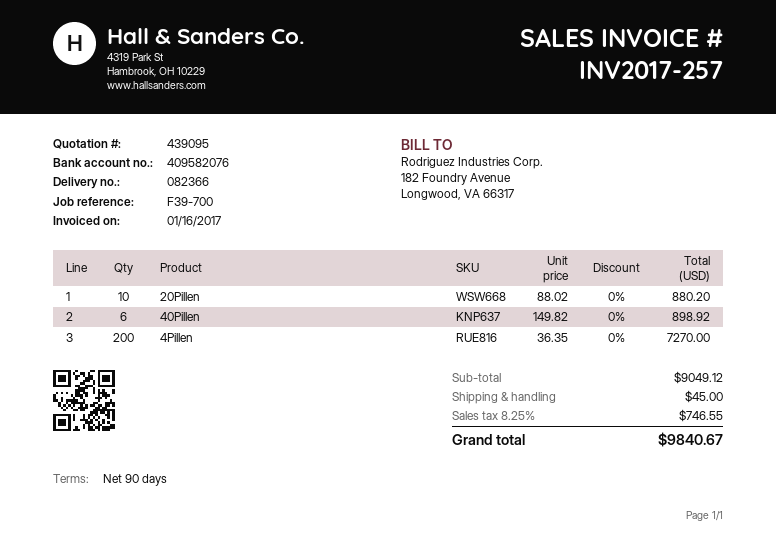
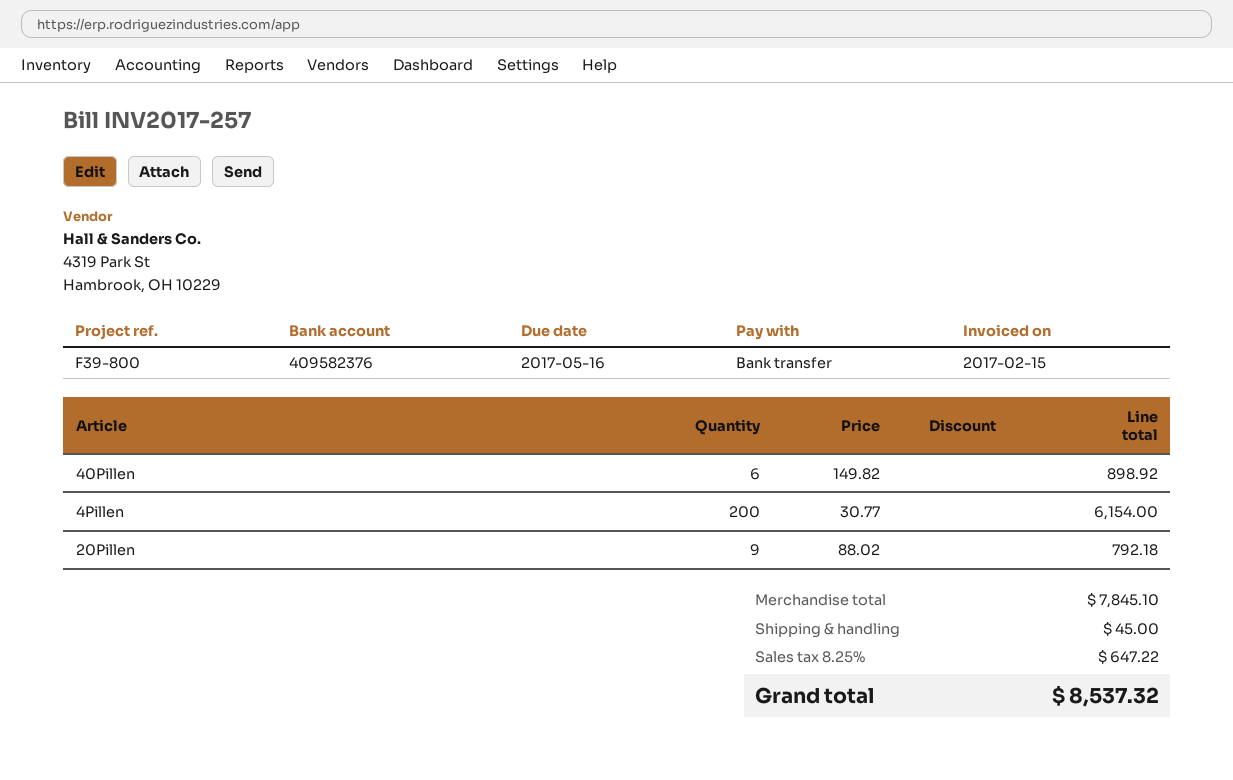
invoice date: 2017-01-16 -> 2017-02-15
reference: F39-700 -> F39-800
bank account: 409582076 -> 409582376
20Pillen: 10 x 88.02 = 880.20 -> 9 x 88.02 = 792.18
4Pillen: 200 x 36.35 = 7270.00 -> 200 x 30.77 = 6154.00
subtotal: 9049.12 -> 7845.10
tax: 8.25% = 746.55 -> 8.25% = 647.22
total: 9840.67 -> 8537.32

